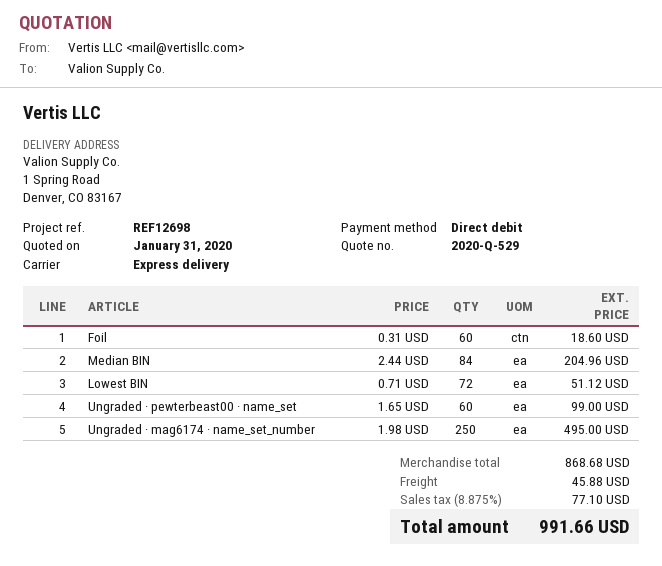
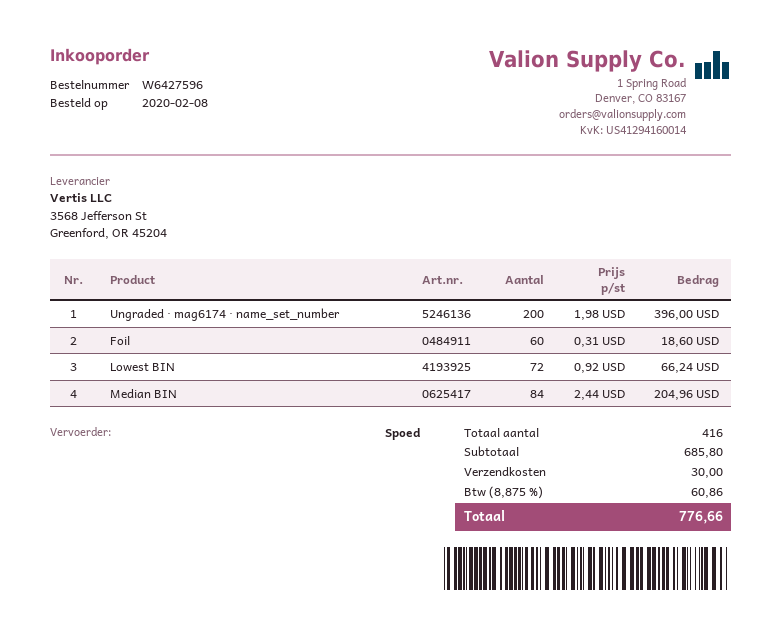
Lowest BIN: 72 x 0.71 = 51.12 -> 72 x 0.92 = 66.24
Ungraded · pewterbeast00 · name_set: 60 x 1.65 = 99.00 -> none
Ungraded · mag6174 · name_set_number: 250 x 1.98 = 495.00 -> 200 x 1.98 = 396.00
subtotal: 868.68 -> 685.80
shipping: 45.88 -> 30.00
tax: 8.875% = 77.10 -> 8.875% = 60.86
total: 991.66 -> 776.66

